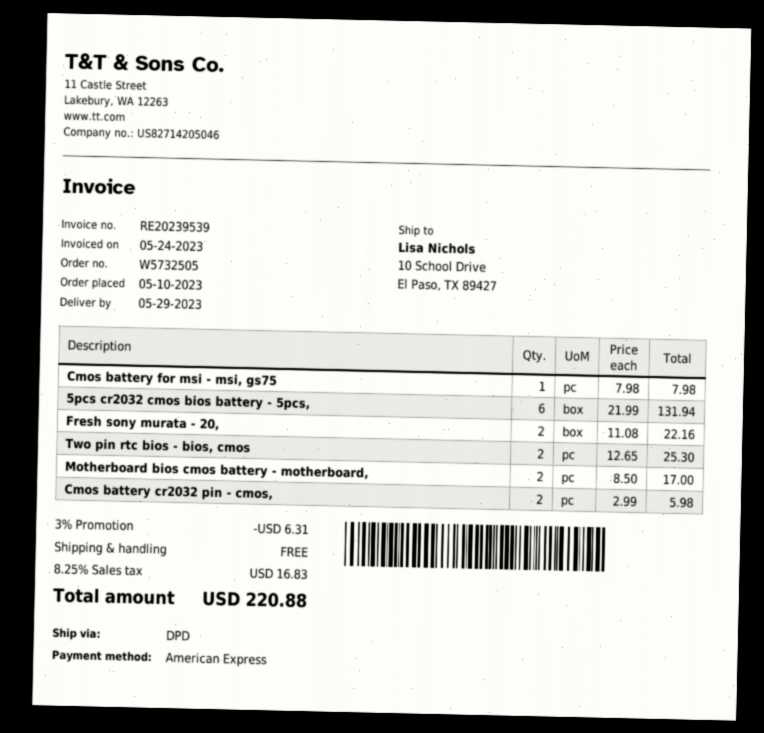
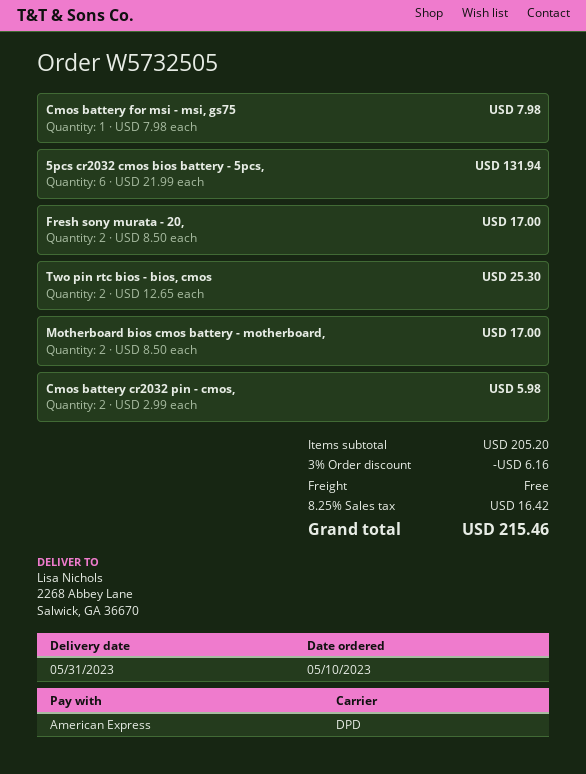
delivery date: 2023-05-29 -> 2023-05-31
ship to: 10 School Drive, El Paso, TX 89427 -> 2268 Abbey Lane, Salwick, GA 36670
Fresh sony murata - 20,: 2 x 11.08 = 22.16 -> 2 x 8.50 = 17.00
discount: 3% = 6.31 -> 3% = 6.16
tax: 8.25% = 16.83 -> 8.25% = 16.42
total: 220.88 -> 215.46

